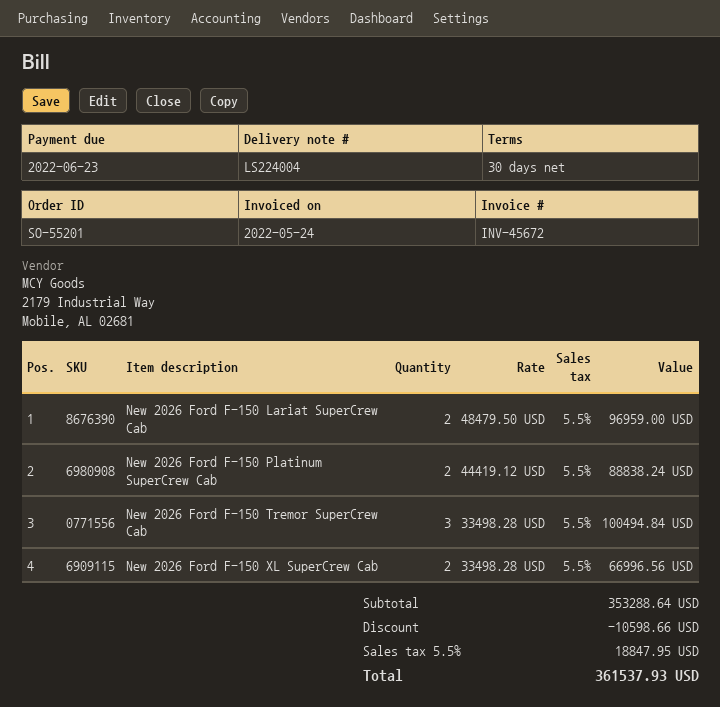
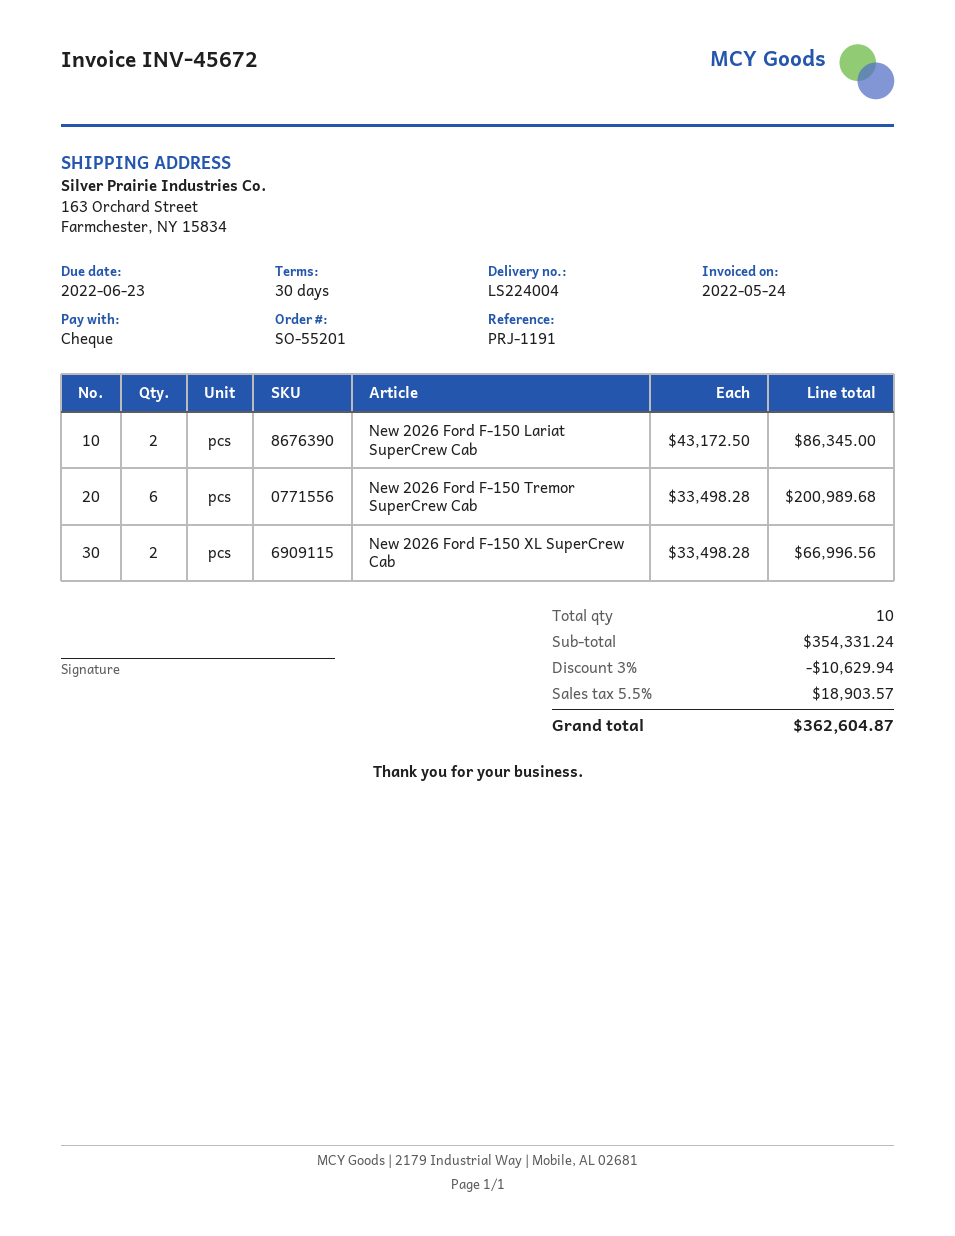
New 2026 Ford F-150 Lariat SuperCrew Cab: 2 x 48479.50 = 96959.00 -> 2 x 43172.50 = 86345.00
New 2026 Ford F-150 Platinum SuperCrew Cab: 2 x 44419.12 = 88838.24 -> none
New 2026 Ford F-150 Tremor SuperCrew Cab: 3 x 33498.28 = 100494.84 -> 6 x 33498.28 = 200989.68
subtotal: 353288.64 -> 354331.24
discount: 10598.66 -> 10629.94
tax: 5.5% = 18847.95 -> 5.5% = 18903.57
total: 361537.93 -> 362604.87

